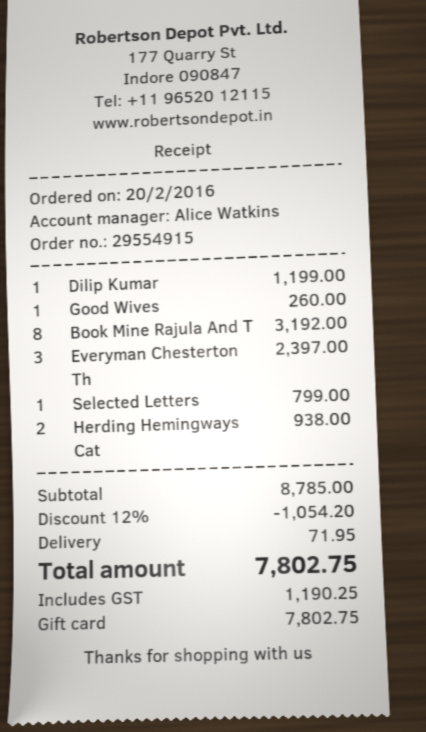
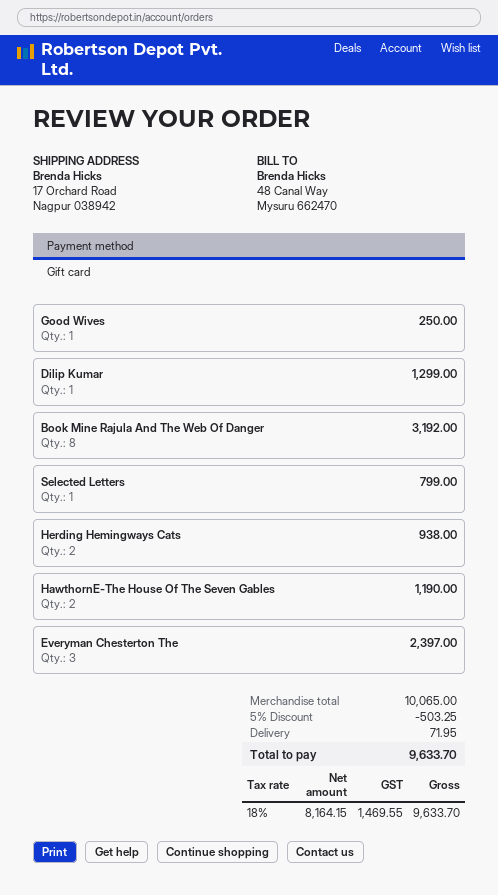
Dilip Kumar: 1 for 1199.00 -> 1 for 1299.00
Good Wives: 1 for 260.00 -> 1 for 250.00
HawthornE-The House Of The Seven Gables: none -> 2 for 1190.00
subtotal: 8785.00 -> 10065.00
discount: 12% = 1054.20 -> 5% = 503.25
tax: 1190.25 -> 1469.55
total: 7802.75 -> 9633.70

